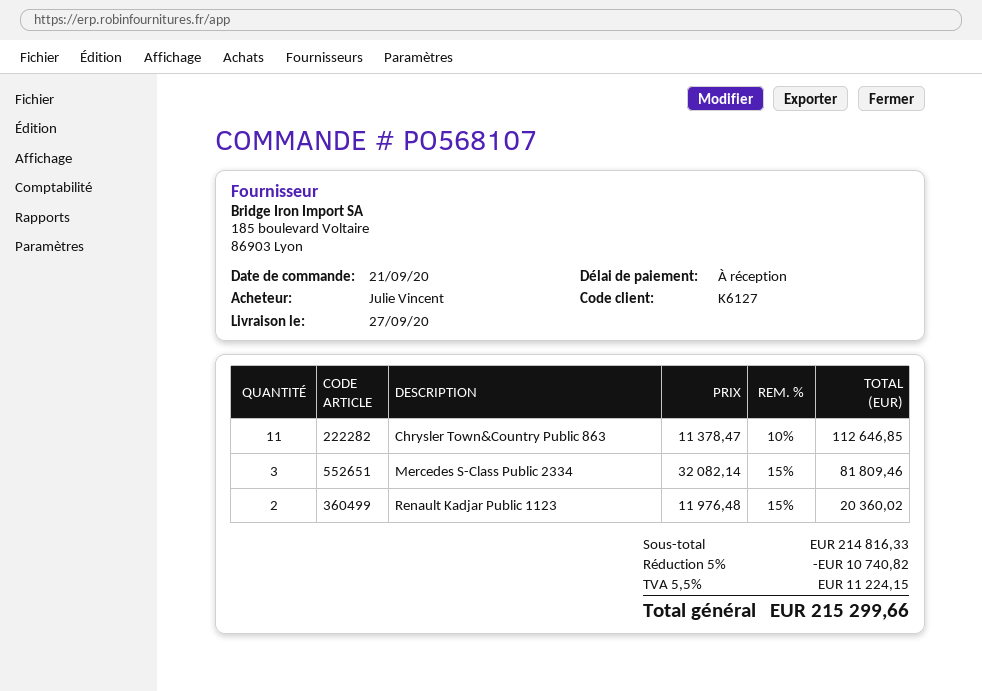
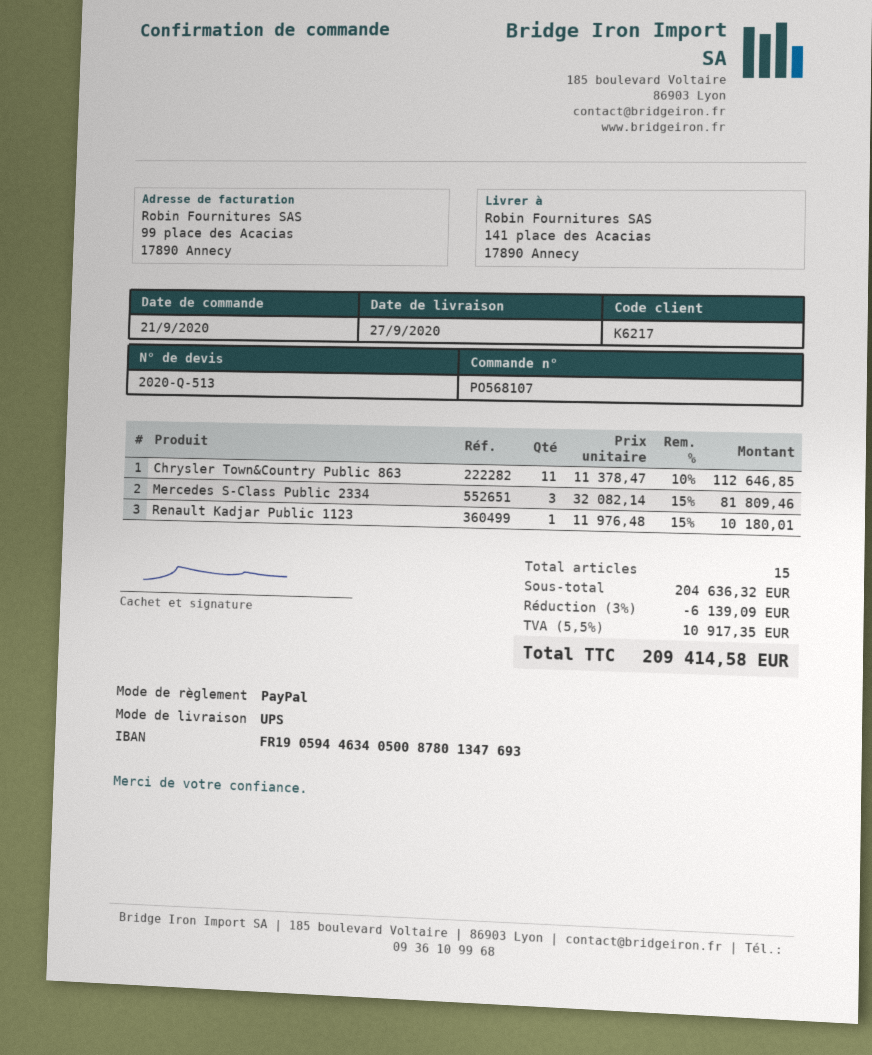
customer number: K6127 -> K6217
Renault Kadjar Public 1123: 2 x 11976.48 - 15% = 20360.02 -> 1 x 11976.48 - 15% = 10180.01
subtotal: 214816.33 -> 204636.32
discount: 5% = 10740.82 -> 3% = 6139.09
tax: 5.5% = 11224.15 -> 5.5% = 10917.35
total: 215299.66 -> 209414.58

